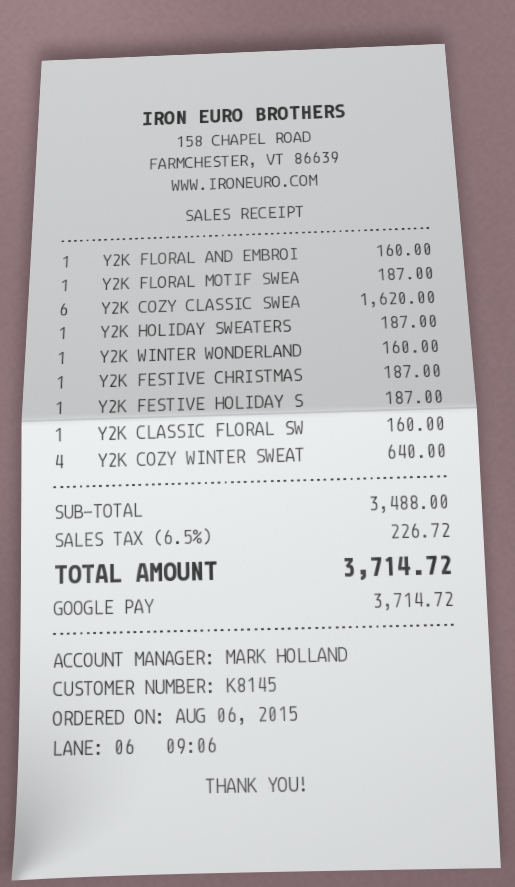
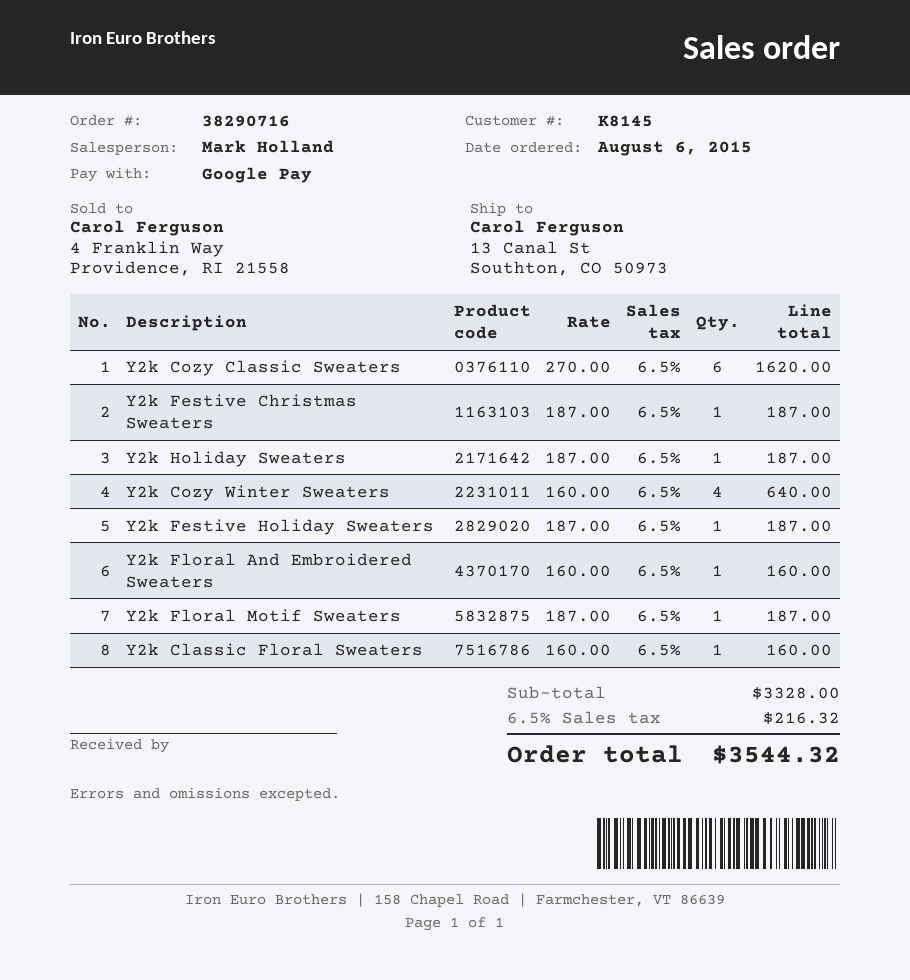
Y2K WINTER WONDERLAND: 1 for 160.00 -> none
subtotal: 3488.00 -> 3328.00
tax: 6.5% = 226.72 -> 6.5% = 216.32
total: 3714.72 -> 3544.32

